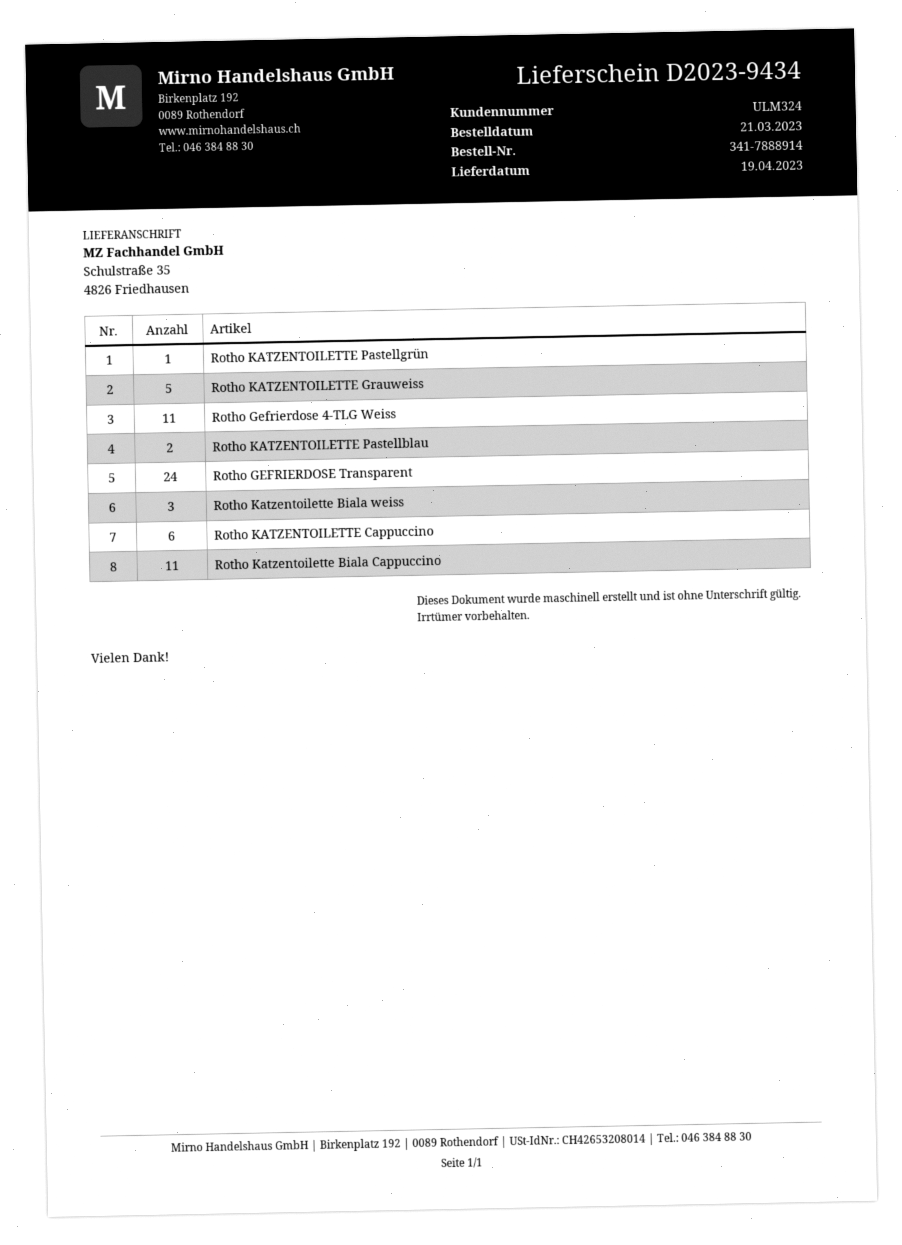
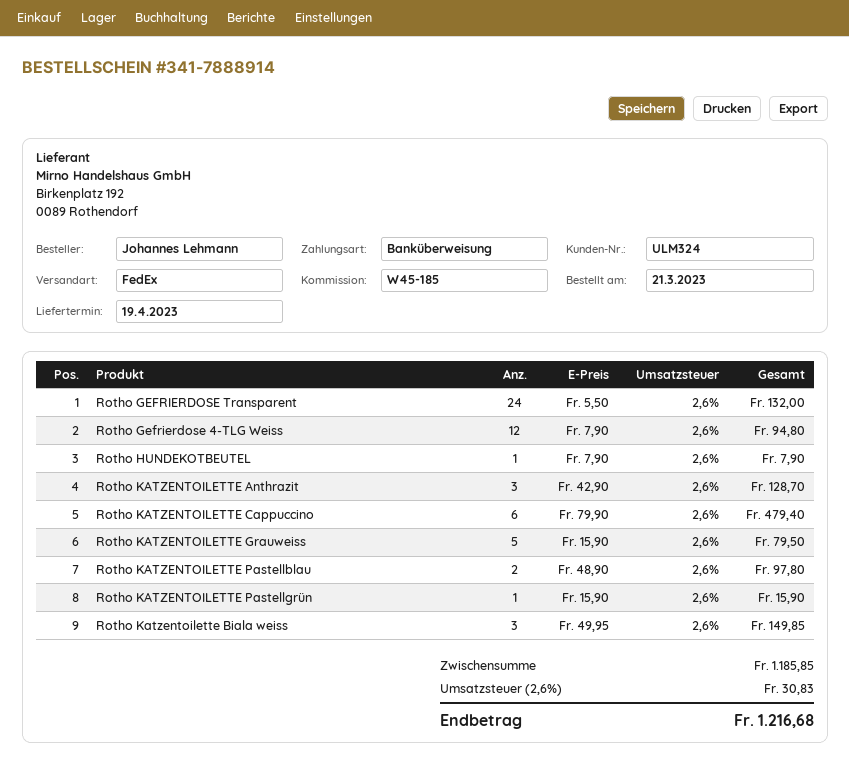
Rotho Gefrierdose 4-TLG Weiss: 11 -> 12
Rotho Katzentoilette Biala Cappuccino: 11 -> none
Rotho HUNDEKOTBEUTEL: none -> 1
Rotho KATZENTOILETTE Anthrazit: none -> 3

